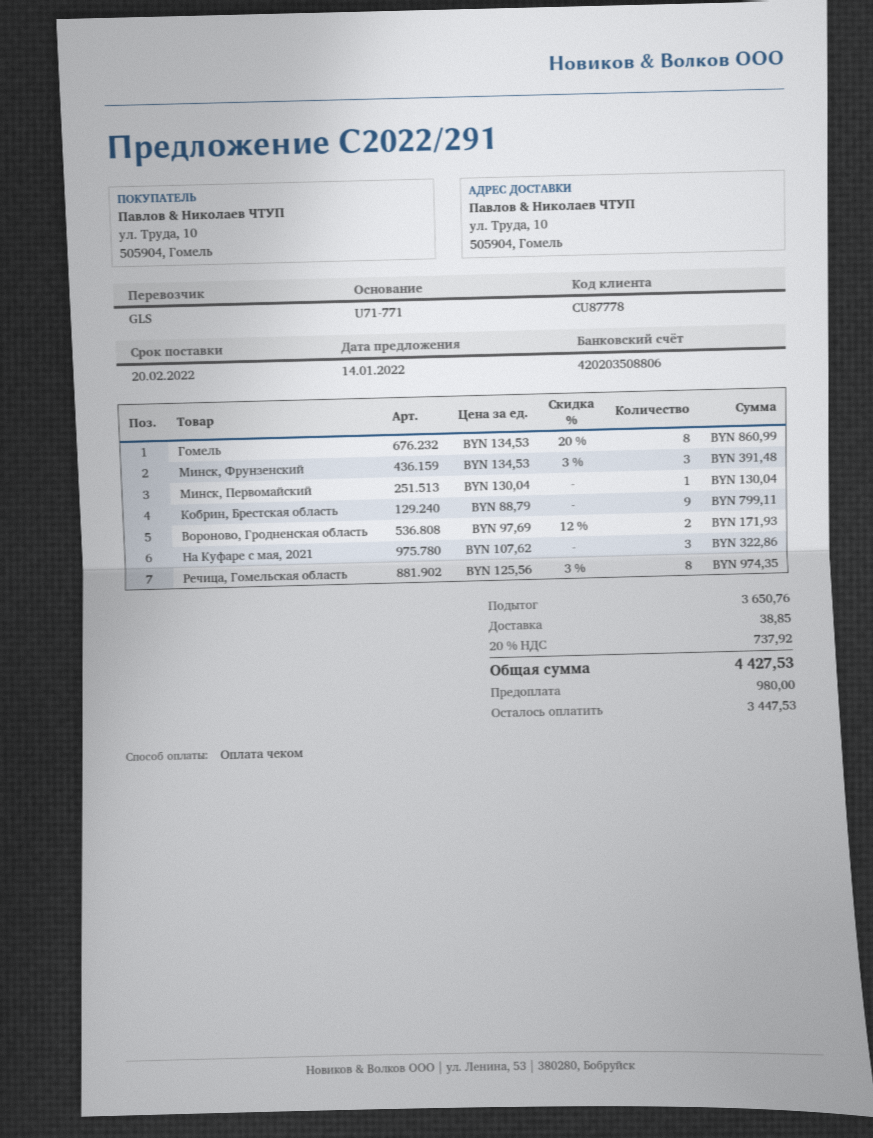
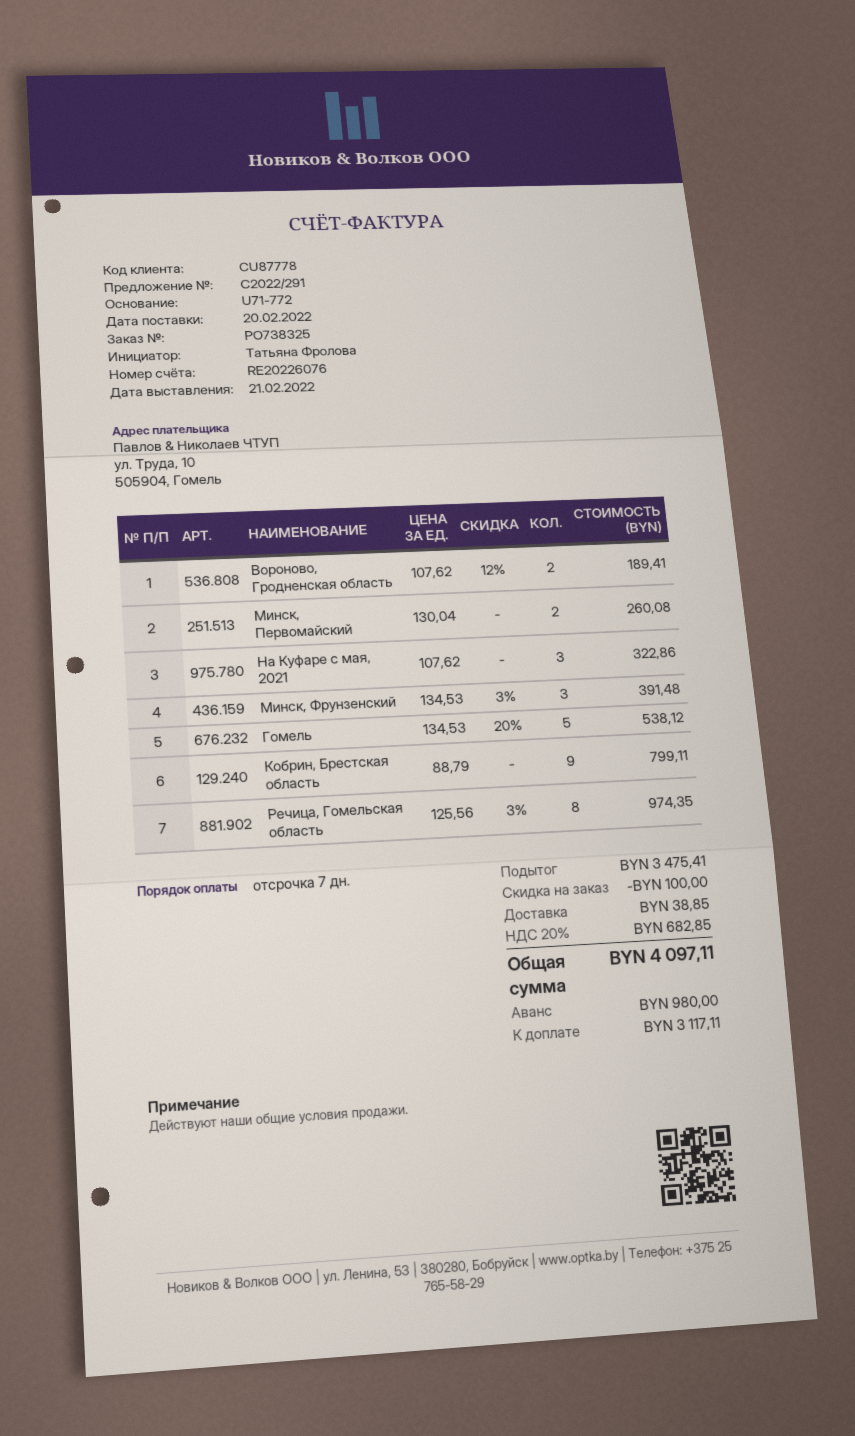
reference: U71-771 -> U71-772
Гомель: 8 x 134.53 - 20% = 860.99 -> 5 x 134.53 - 20% = 538.12
Минск, Первомайский: 1 x 130.04 = 130.04 -> 2 x 130.04 = 260.08
Вороново, Гродненская область: 2 x 97.69 - 12% = 171.93 -> 2 x 107.62 - 12% = 189.41
subtotal: 3650.76 -> 3475.41
discount: none -> 100.00
tax: 20% = 737.92 -> 20% = 682.85
total: 4427.53 -> 4097.11
balance: 3447.53 -> 3117.11

